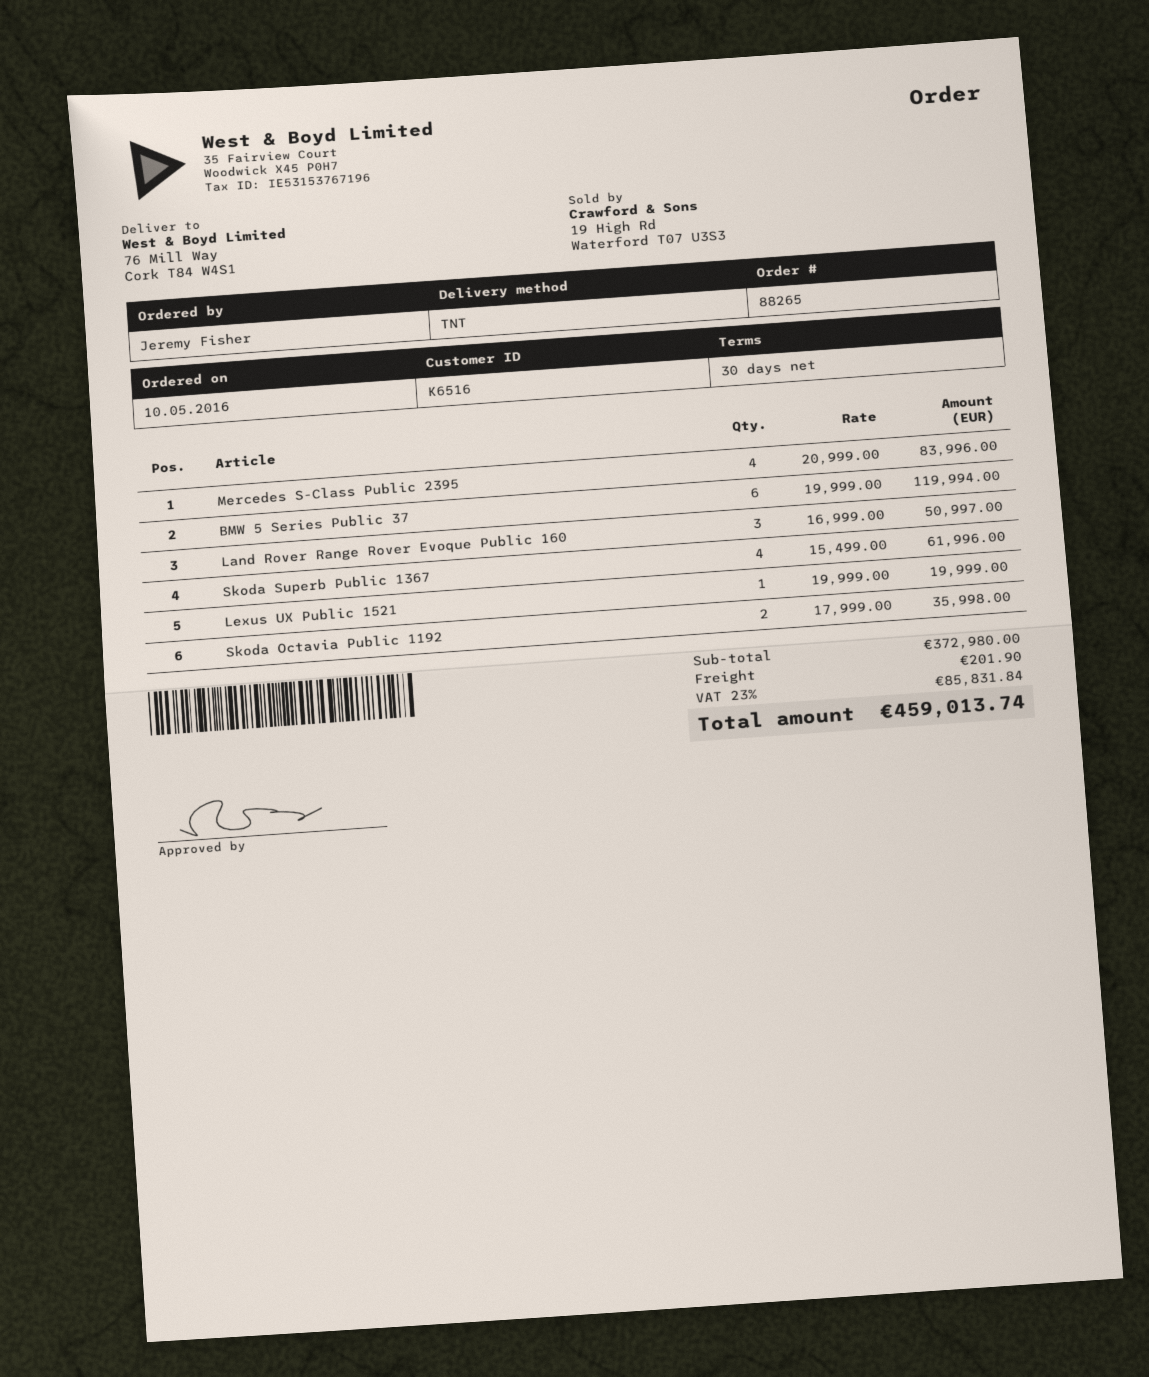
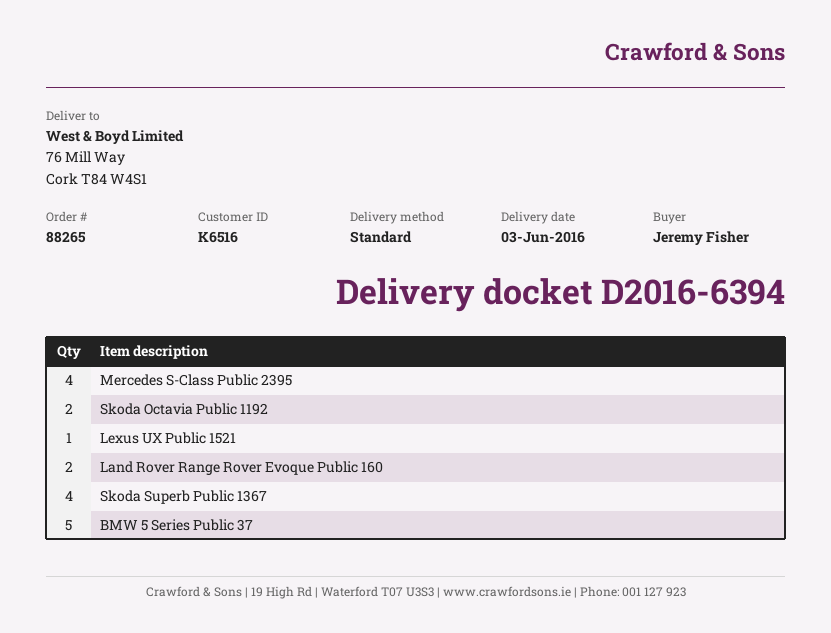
shipping method: TNT -> standard
BMW 5 Series Public 37: 6 -> 5
Land Rover Range Rover Evoque Public 160: 3 -> 2

